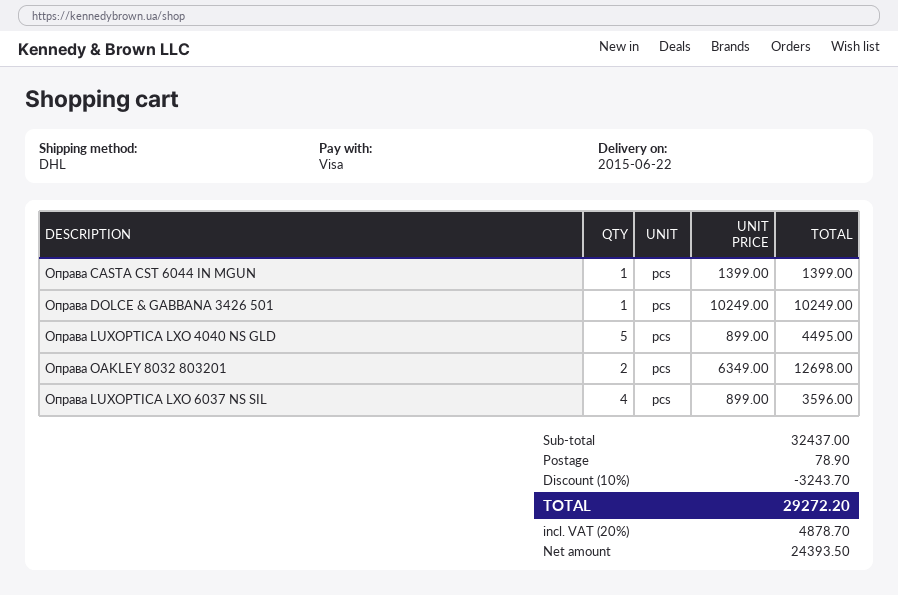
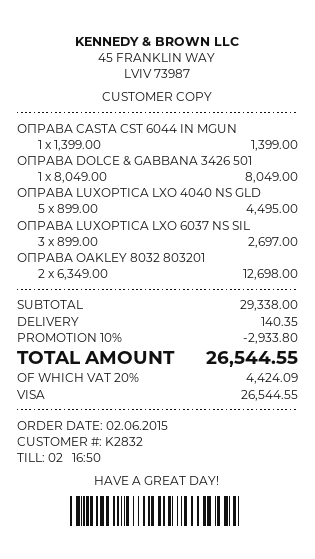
Оправа DOLCE & GABBANA 3426 501: 1 x 10249.00 = 10249.00 -> 1 x 8049.00 = 8049.00
Оправа LUXOPTICA LXO 6037 NS SIL: 4 x 899.00 = 3596.00 -> 3 x 899.00 = 2697.00
subtotal: 32437.00 -> 29338.00
discount: 10% = 3243.70 -> 10% = 2933.80
shipping: 78.90 -> 140.35
tax: 20% = 4878.70 -> 20% = 4424.09
total: 29272.20 -> 26544.55

